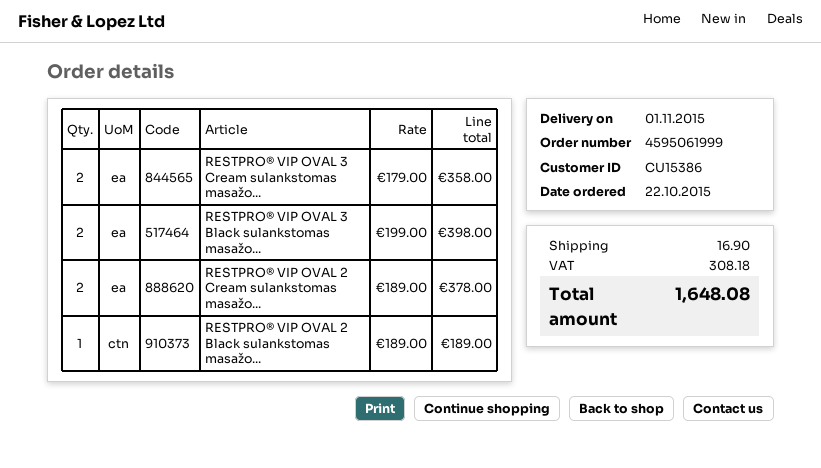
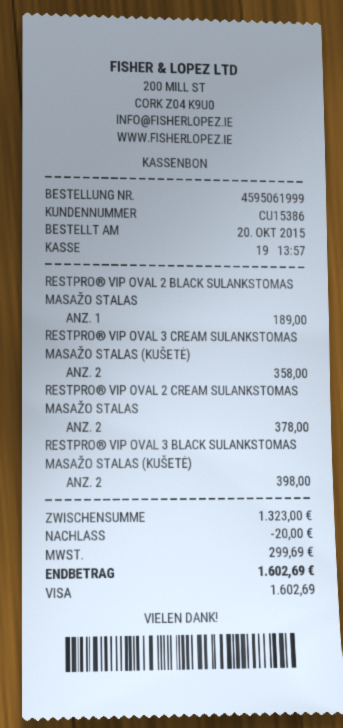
order date: 2015-10-22 -> 2015-10-20
discount: none -> 20.00
shipping: 16.90 -> none
tax: 308.18 -> 299.69
total: 1648.08 -> 1602.69

